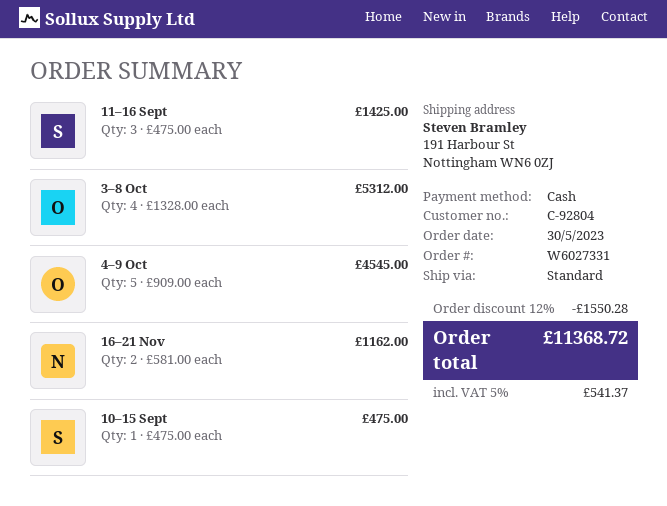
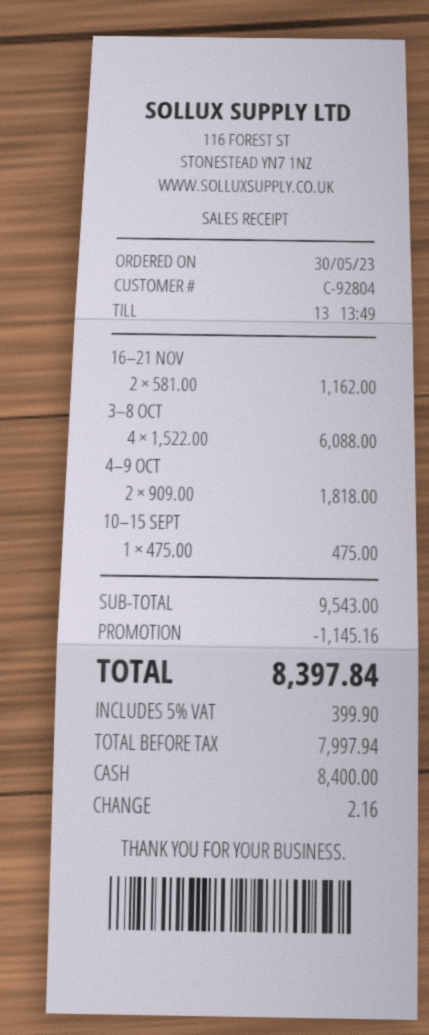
11–16 Sept: 3 x 475.00 = 1425.00 -> none
3–8 Oct: 4 x 1328.00 = 5312.00 -> 4 x 1522.00 = 6088.00
4–9 Oct: 5 x 909.00 = 4545.00 -> 2 x 909.00 = 1818.00
discount: 1550.28 -> 1145.16
tax: 5% = 541.37 -> 5% = 399.90
total: 11368.72 -> 8397.84

